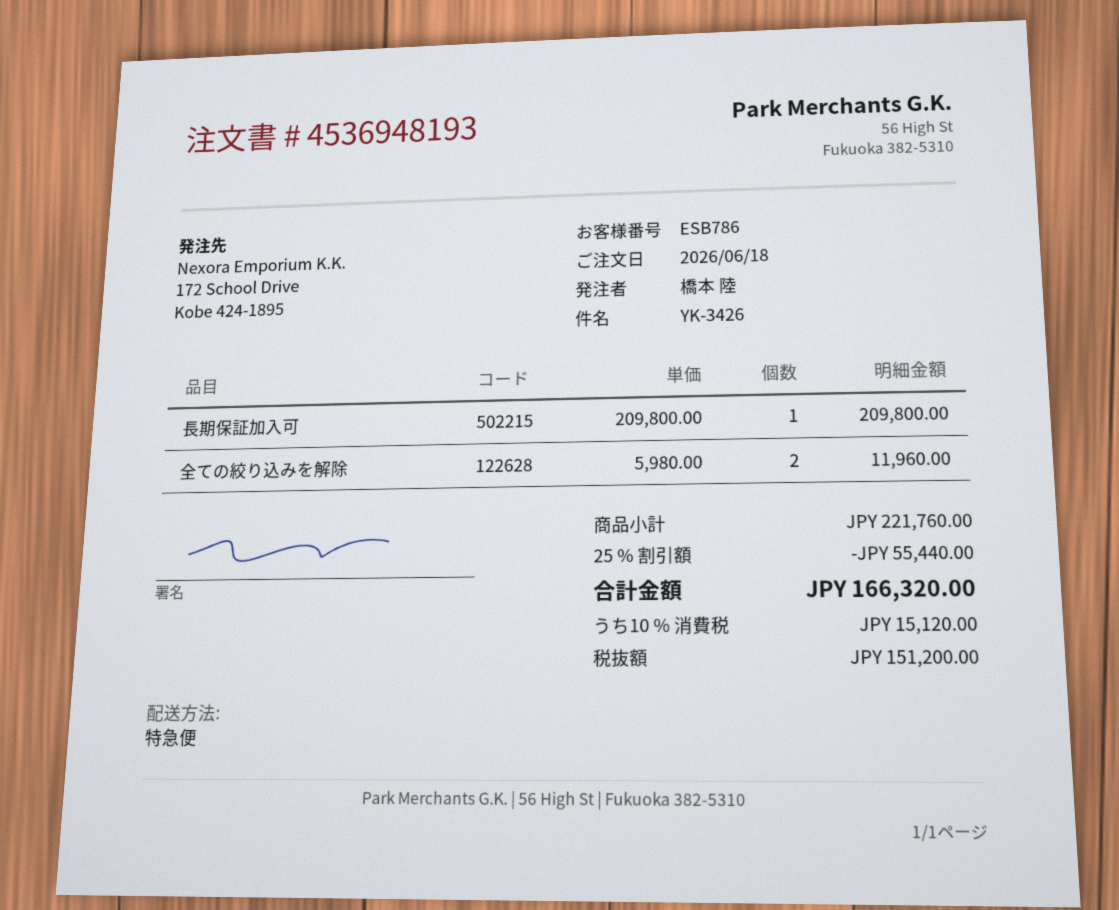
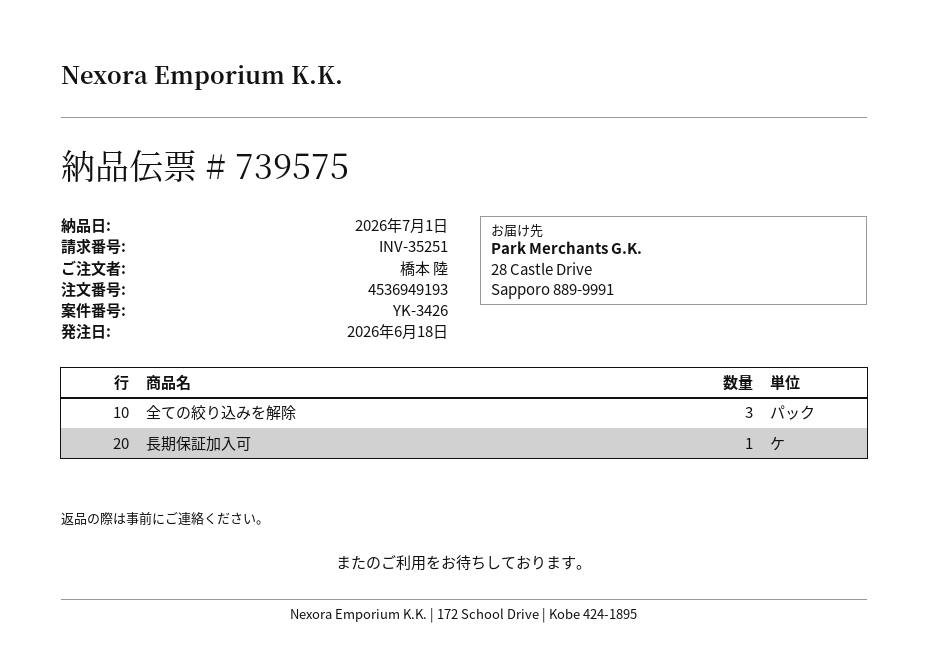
order number: 4536948193 -> 4536949193
全ての絞り込みを解除: 2 -> 3

